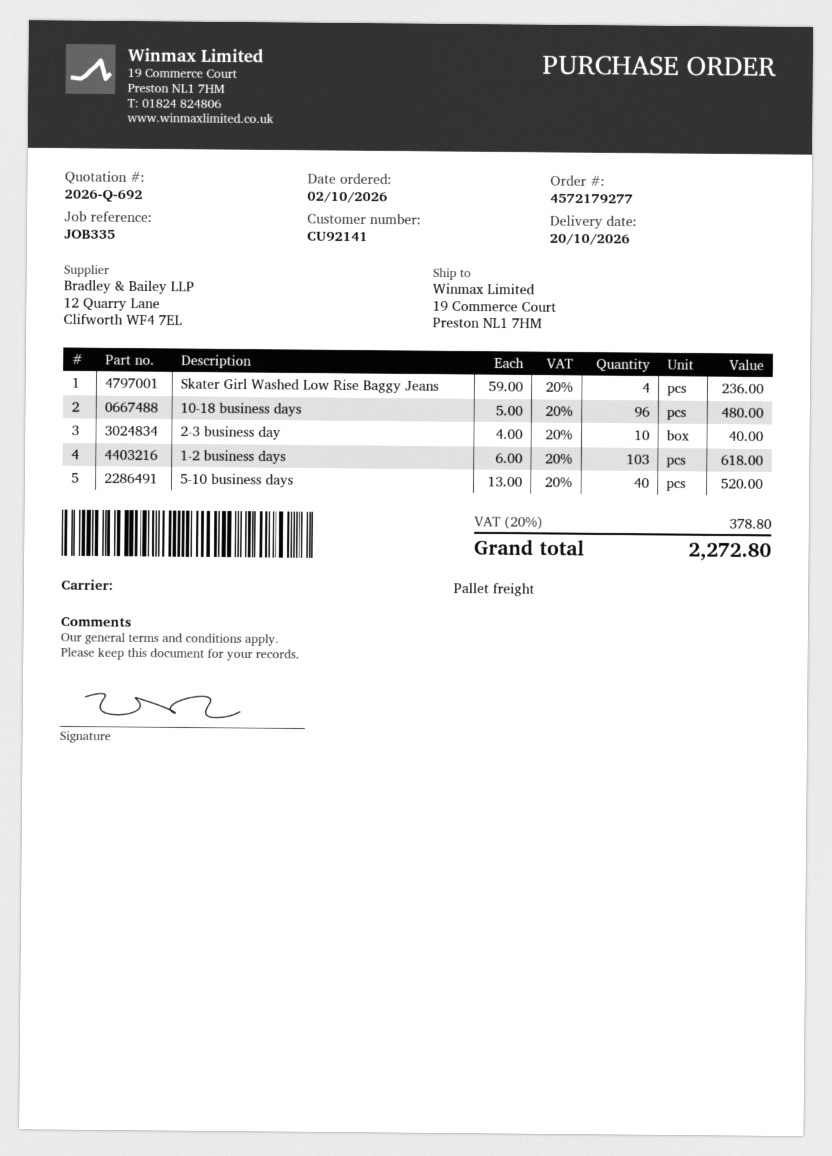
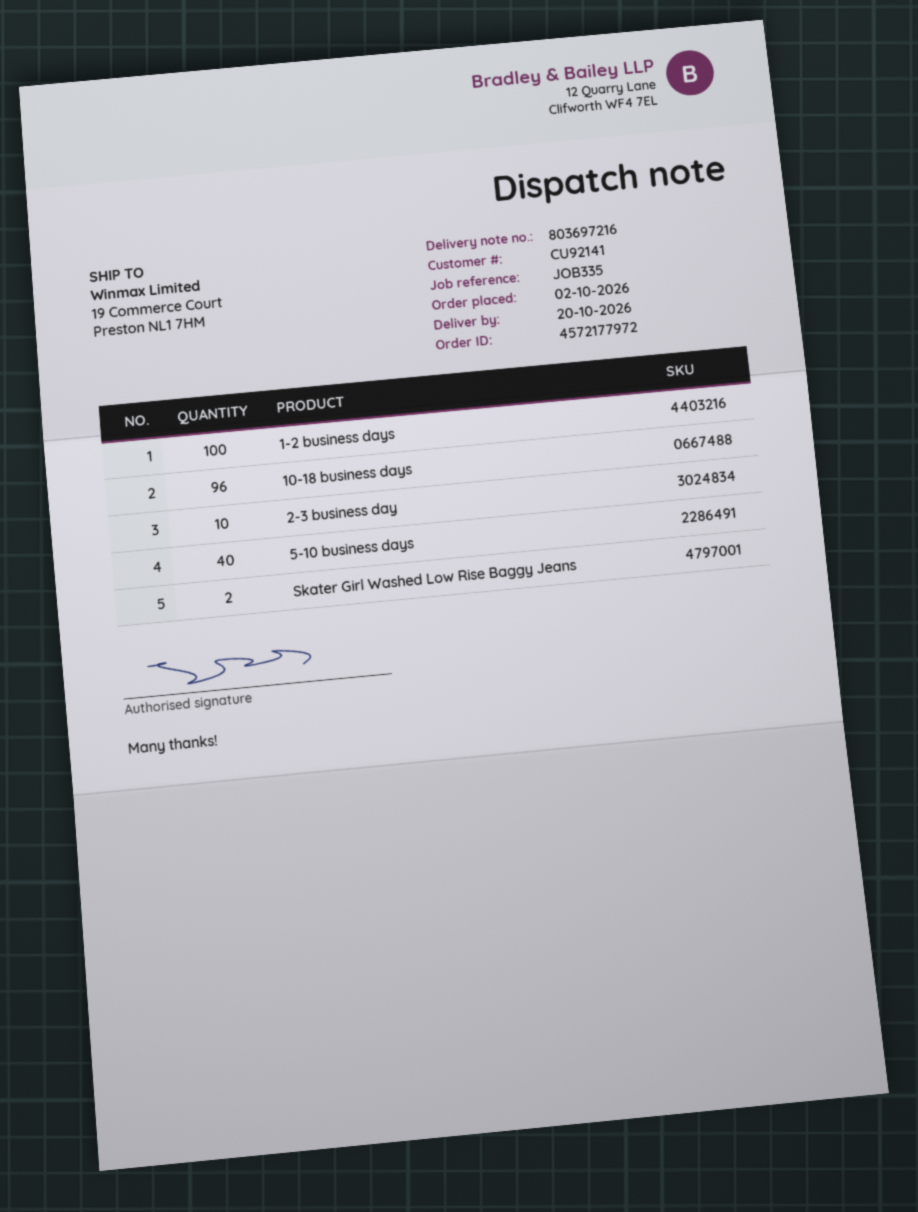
order number: 4572179277 -> 4572177972
Skater Girl Washed Low Rise Baggy Jeans: 4 -> 2
1-2 business days: 103 -> 100

